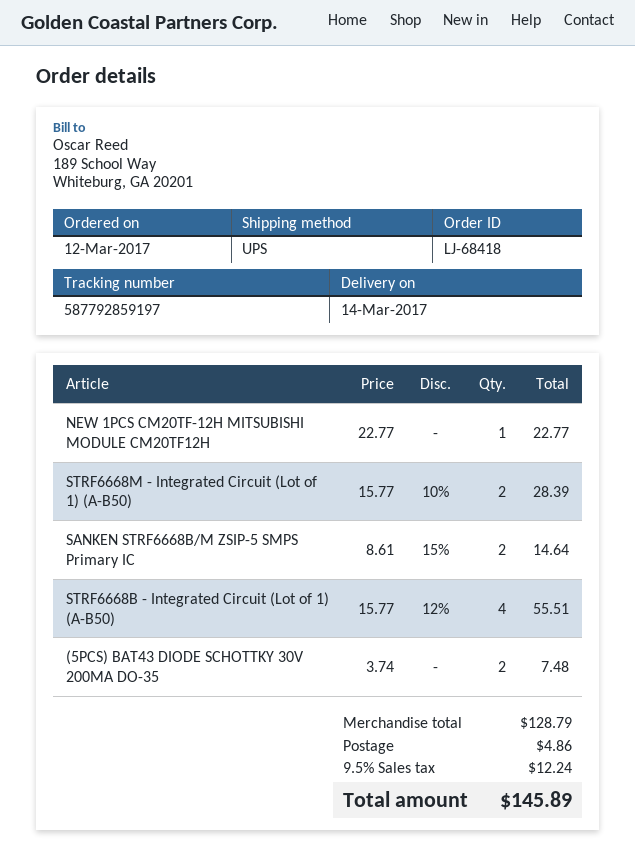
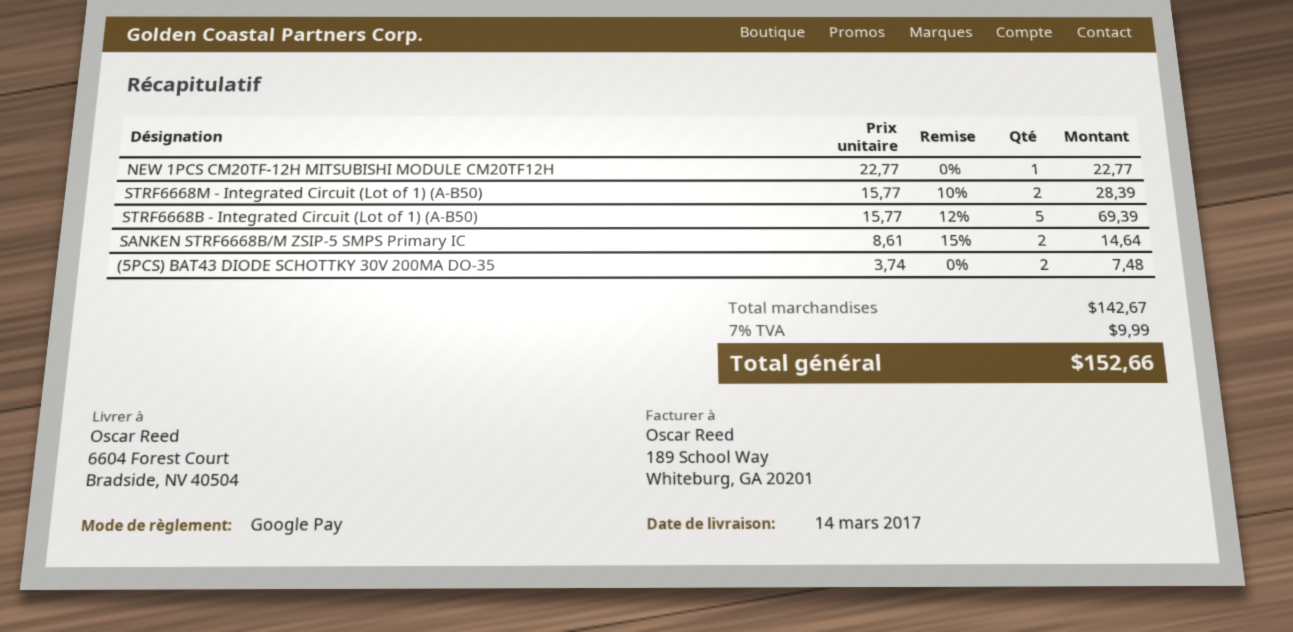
STRF6668B - Integrated Circuit (Lot of 1) (A-B50): 4 x 15.77 - 12% = 55.51 -> 5 x 15.77 - 12% = 69.39
subtotal: 128.79 -> 142.67
shipping: 4.86 -> none
tax: 9.5% = 12.24 -> 7% = 9.99
total: 145.89 -> 152.66

